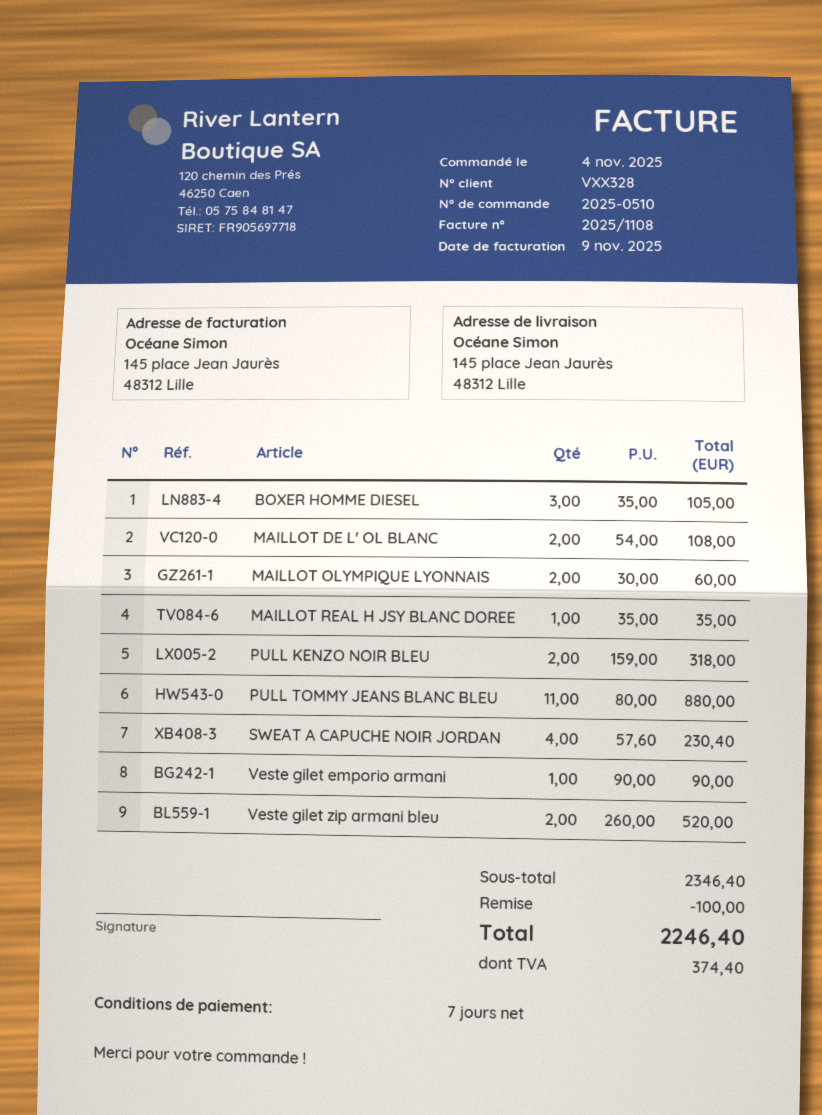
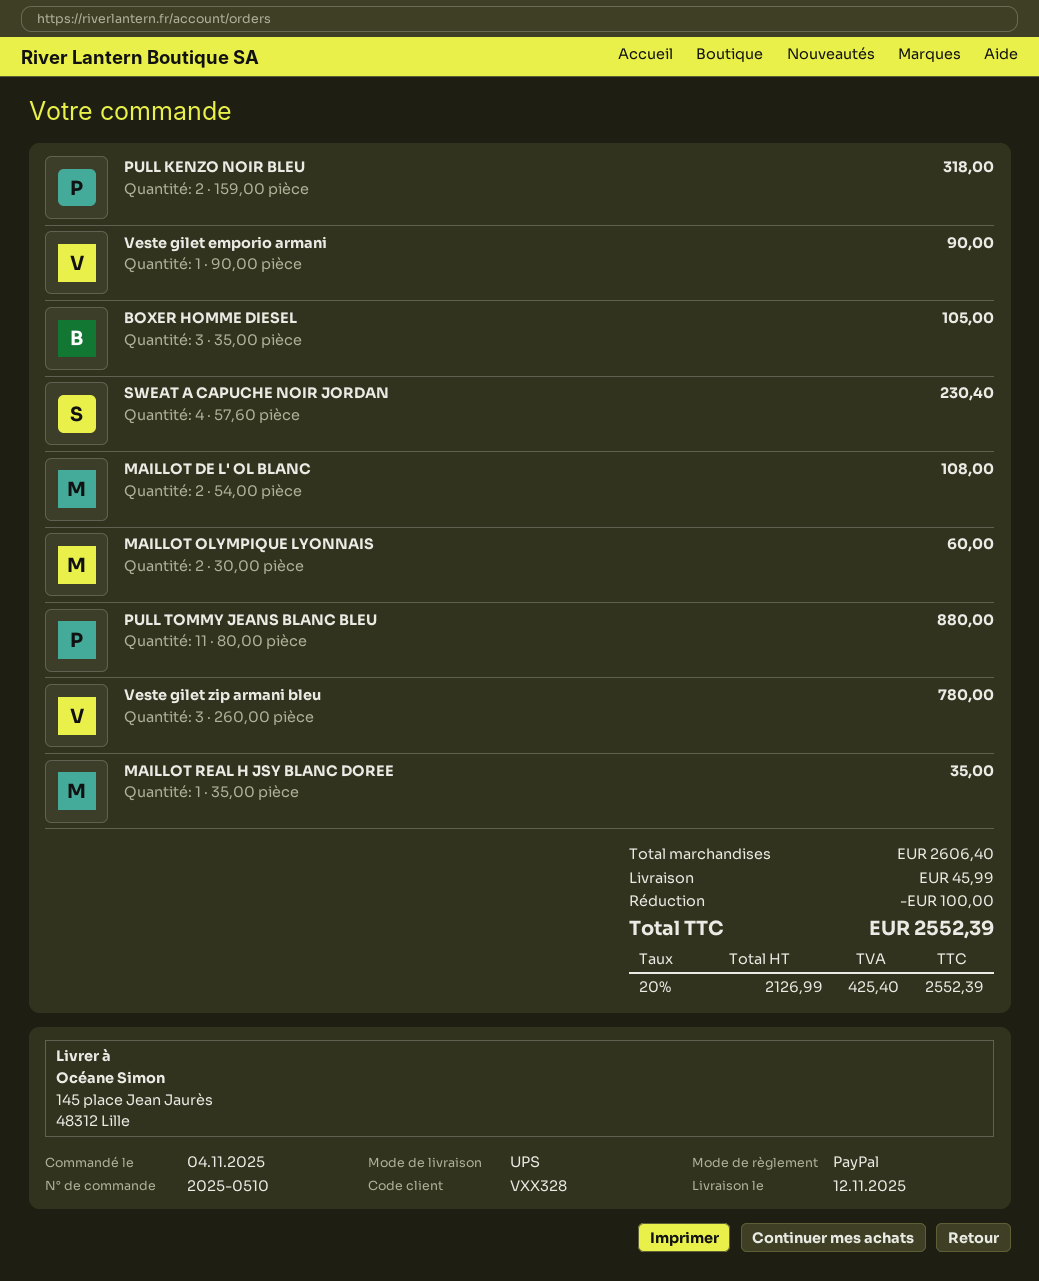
Veste gilet zip armani bleu: 2 x 260.00 = 520.00 -> 3 x 260.00 = 780.00
subtotal: 2346.40 -> 2606.40
shipping: none -> 45.99
tax: 374.40 -> 425.40
total: 2246.40 -> 2552.39

